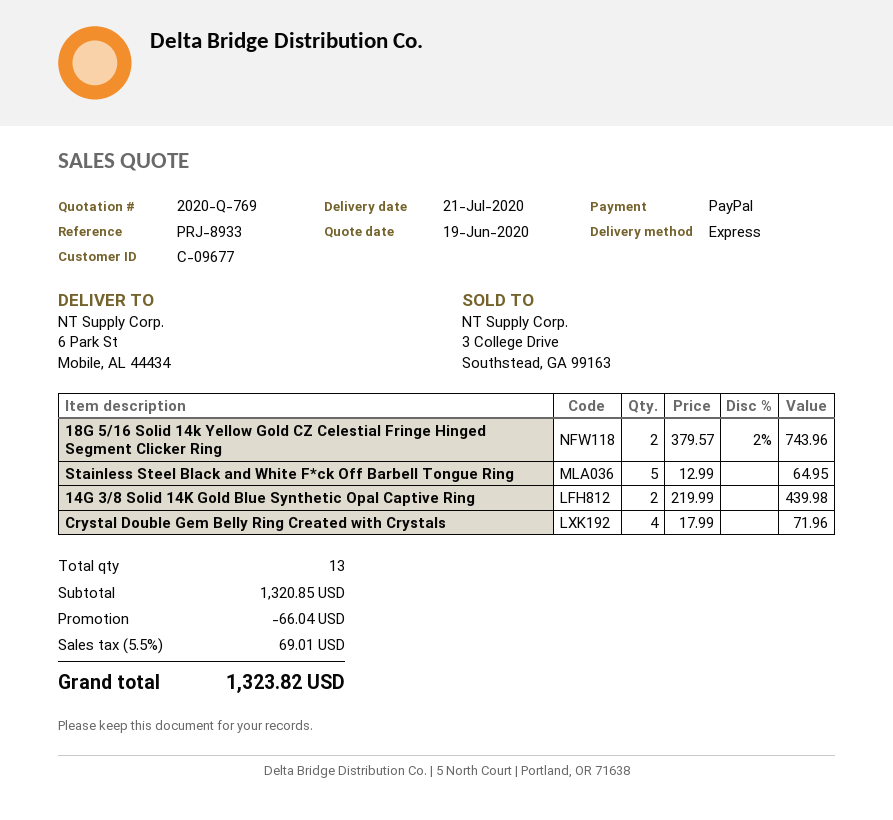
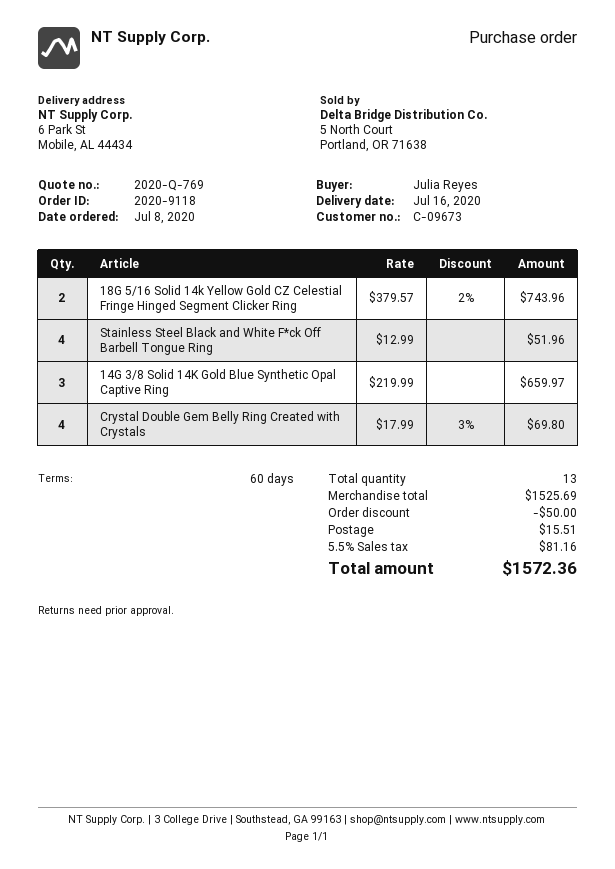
delivery date: 2020-07-21 -> 2020-07-16
customer number: C-09677 -> C-09673
Stainless Steel Black and White F*ck Off Barbell Tongue Ring: 5 x 12.99 = 64.95 -> 4 x 12.99 = 51.96
14G 3/8 Solid 14K Gold Blue Synthetic Opal Captive Ring: 2 x 219.99 = 439.98 -> 3 x 219.99 = 659.97
Crystal Double Gem Belly Ring Created with Crystals: 4 x 17.99 = 71.96 -> 4 x 17.99 - 3% = 69.80
subtotal: 1320.85 -> 1525.69
discount: 66.04 -> 50.00
shipping: none -> 15.51
tax: 5.5% = 69.01 -> 5.5% = 81.16
total: 1323.82 -> 1572.36

